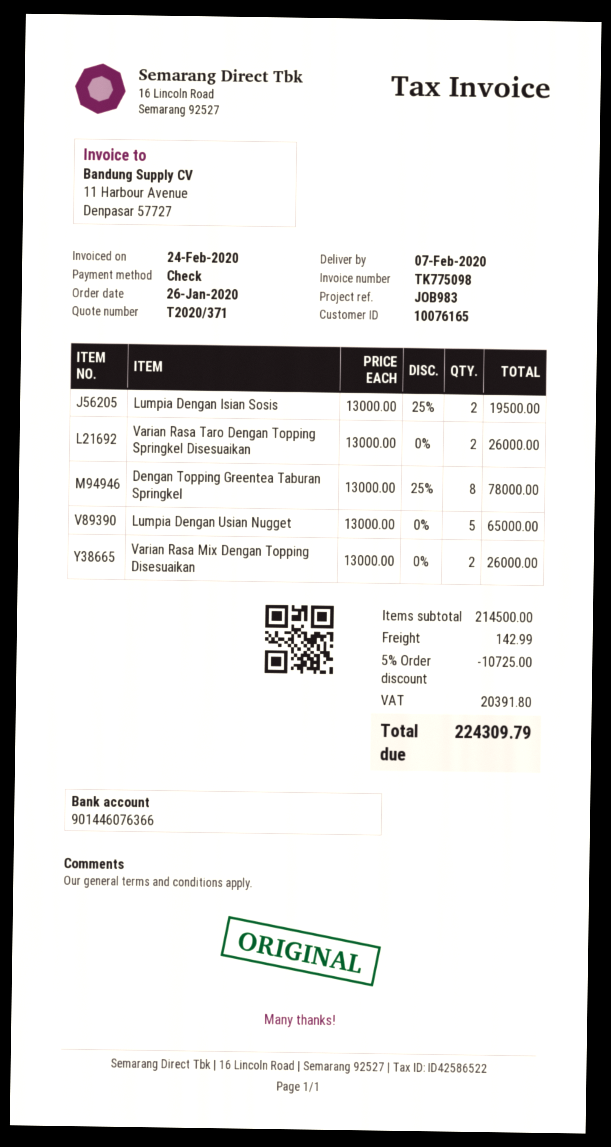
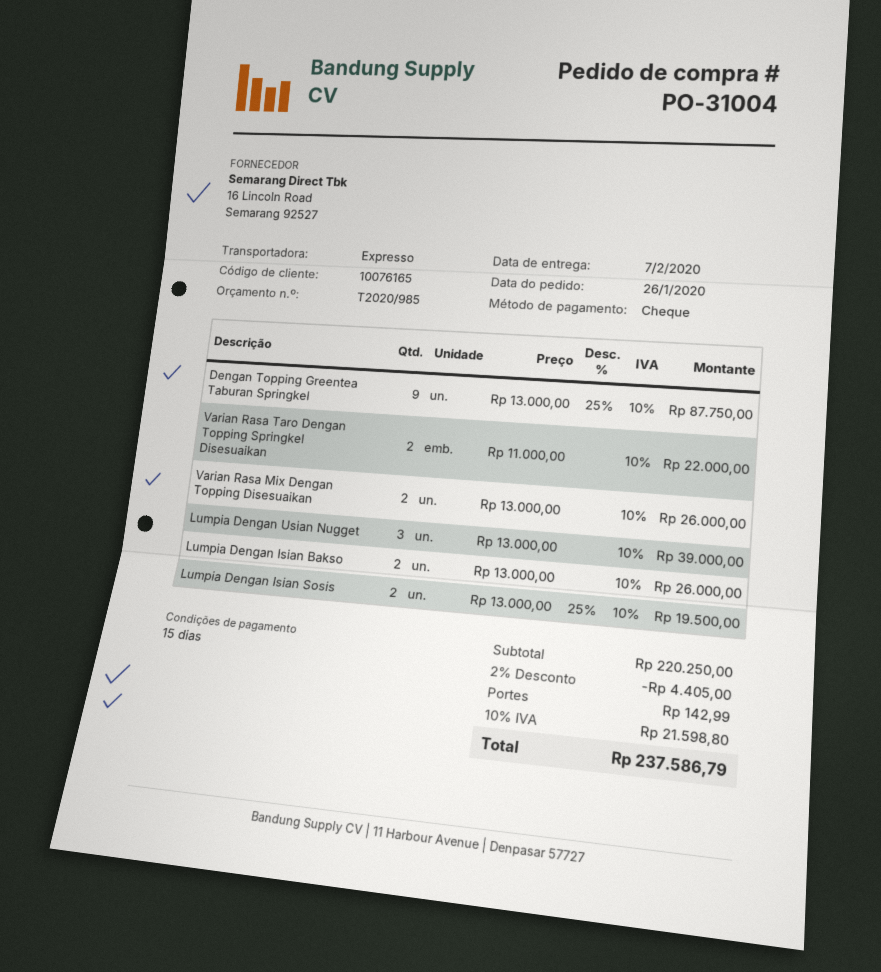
quote number: T2020/371 -> T2020/985
Varian Rasa Taro Dengan Topping Springkel Disesuaikan: 2 x 13000.00 = 26000.00 -> 2 x 11000.00 = 22000.00
Dengan Topping Greentea Taburan Springkel: 8 x 13000.00 - 25% = 78000.00 -> 9 x 13000.00 - 25% = 87750.00
Lumpia Dengan Usian Nugget: 5 x 13000.00 = 65000.00 -> 3 x 13000.00 = 39000.00
Lumpia Dengan Isian Bakso: none -> 2 x 13000.00 = 26000.00
subtotal: 214500.00 -> 220250.00
discount: 5% = 10725.00 -> 2% = 4405.00
tax: 20391.80 -> 21598.80
total: 224309.79 -> 237586.79

